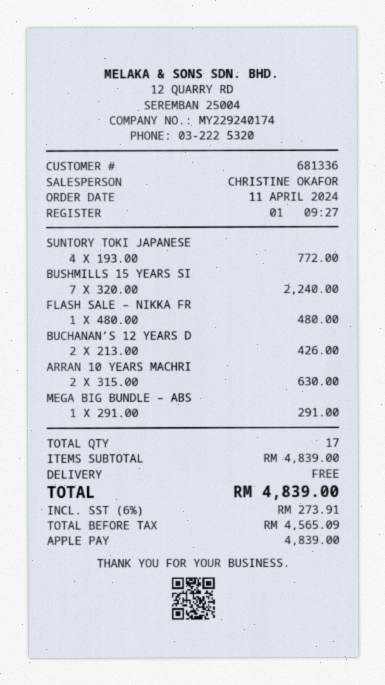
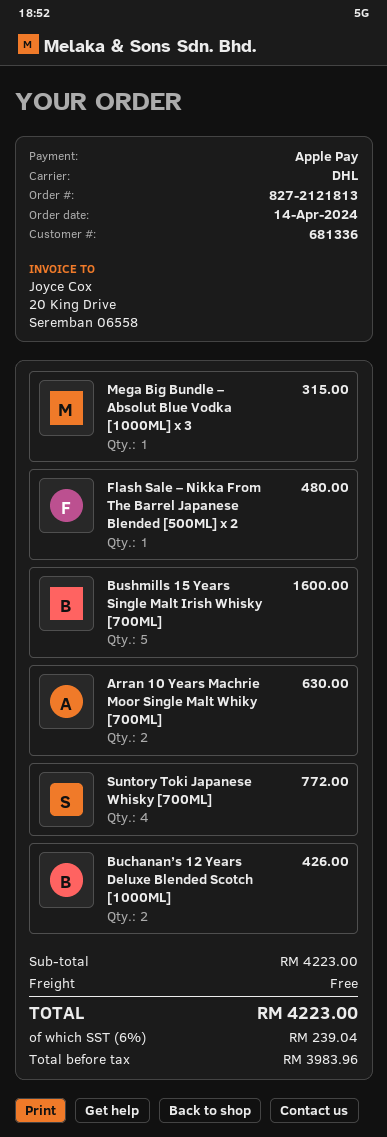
order date: 2024-04-11 -> 2024-04-14
BUSHMILLS 15 YEARS SI: 7 for 2240.00 -> 5 for 1600.00
MEGA BIG BUNDLE – ABS: 1 for 291.00 -> 1 for 315.00
subtotal: 4839.00 -> 4223.00
net: 4565.09 -> 3983.96
tax: 6% = 273.91 -> 6% = 239.04
total: 4839.00 -> 4223.00

